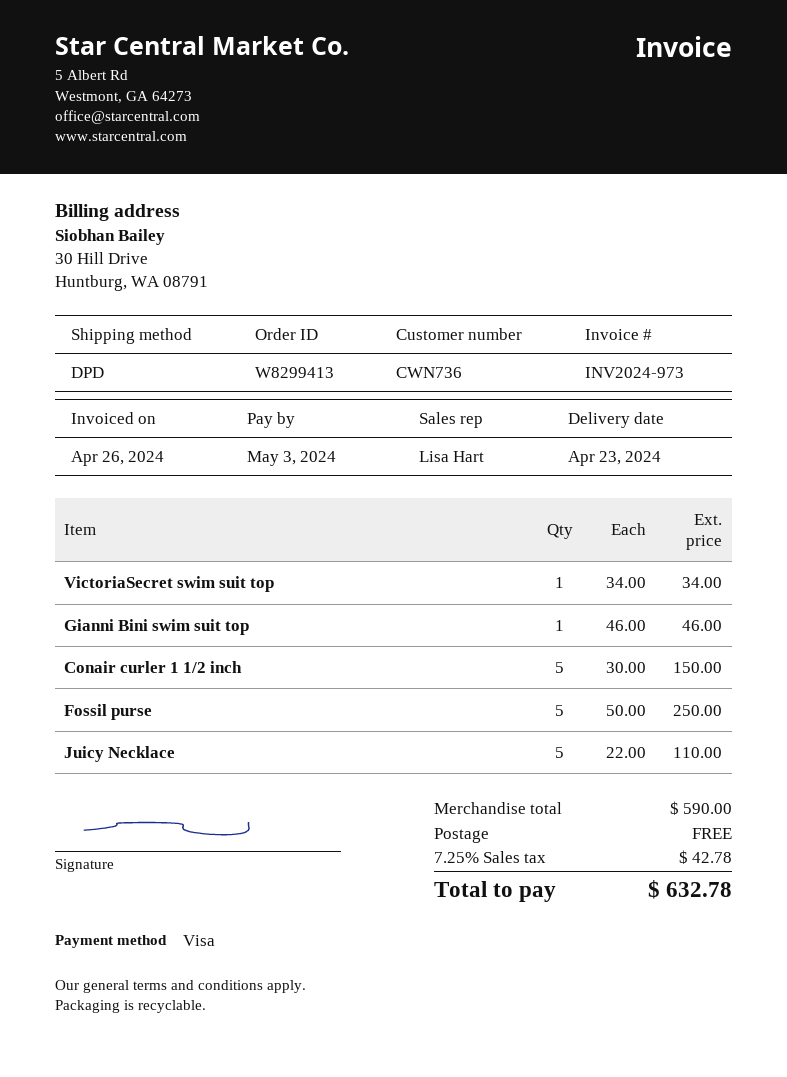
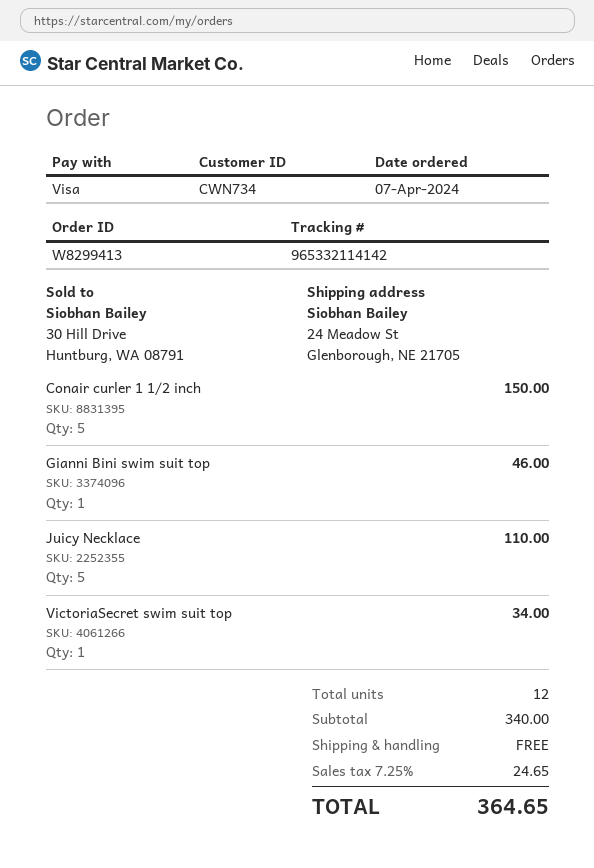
customer number: CWN736 -> CWN734
Fossil purse: 5 for 250.00 -> none
subtotal: 590.00 -> 340.00
tax: 7.25% = 42.78 -> 7.25% = 24.65
total: 632.78 -> 364.65

